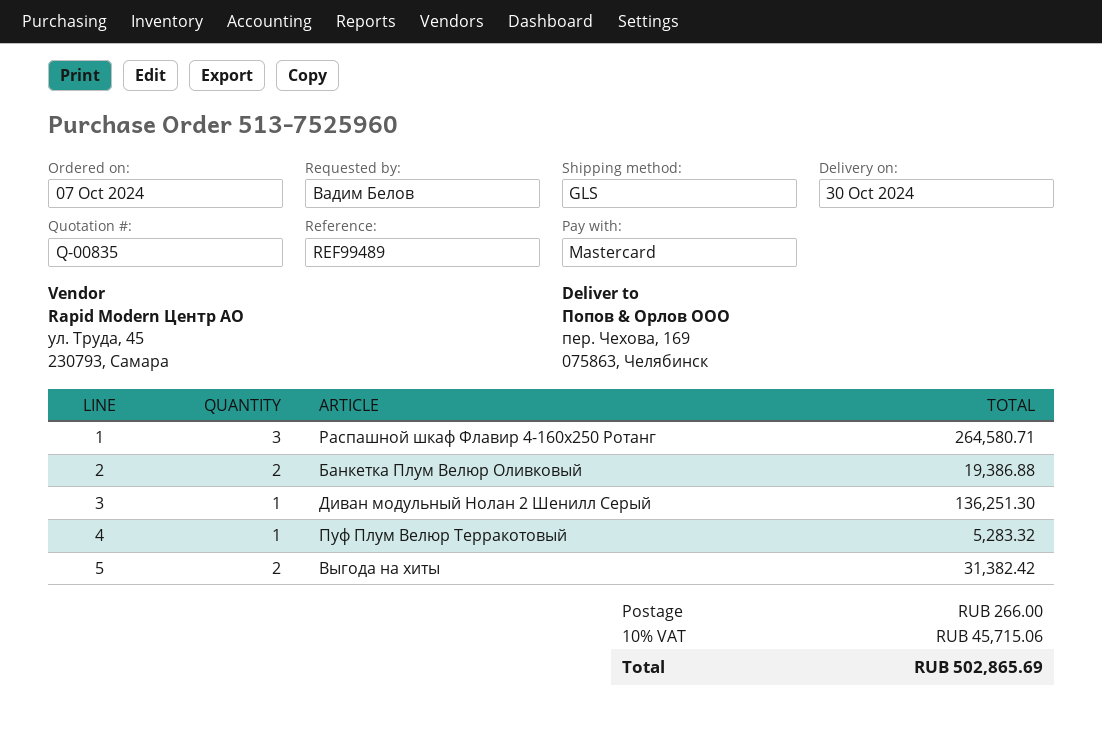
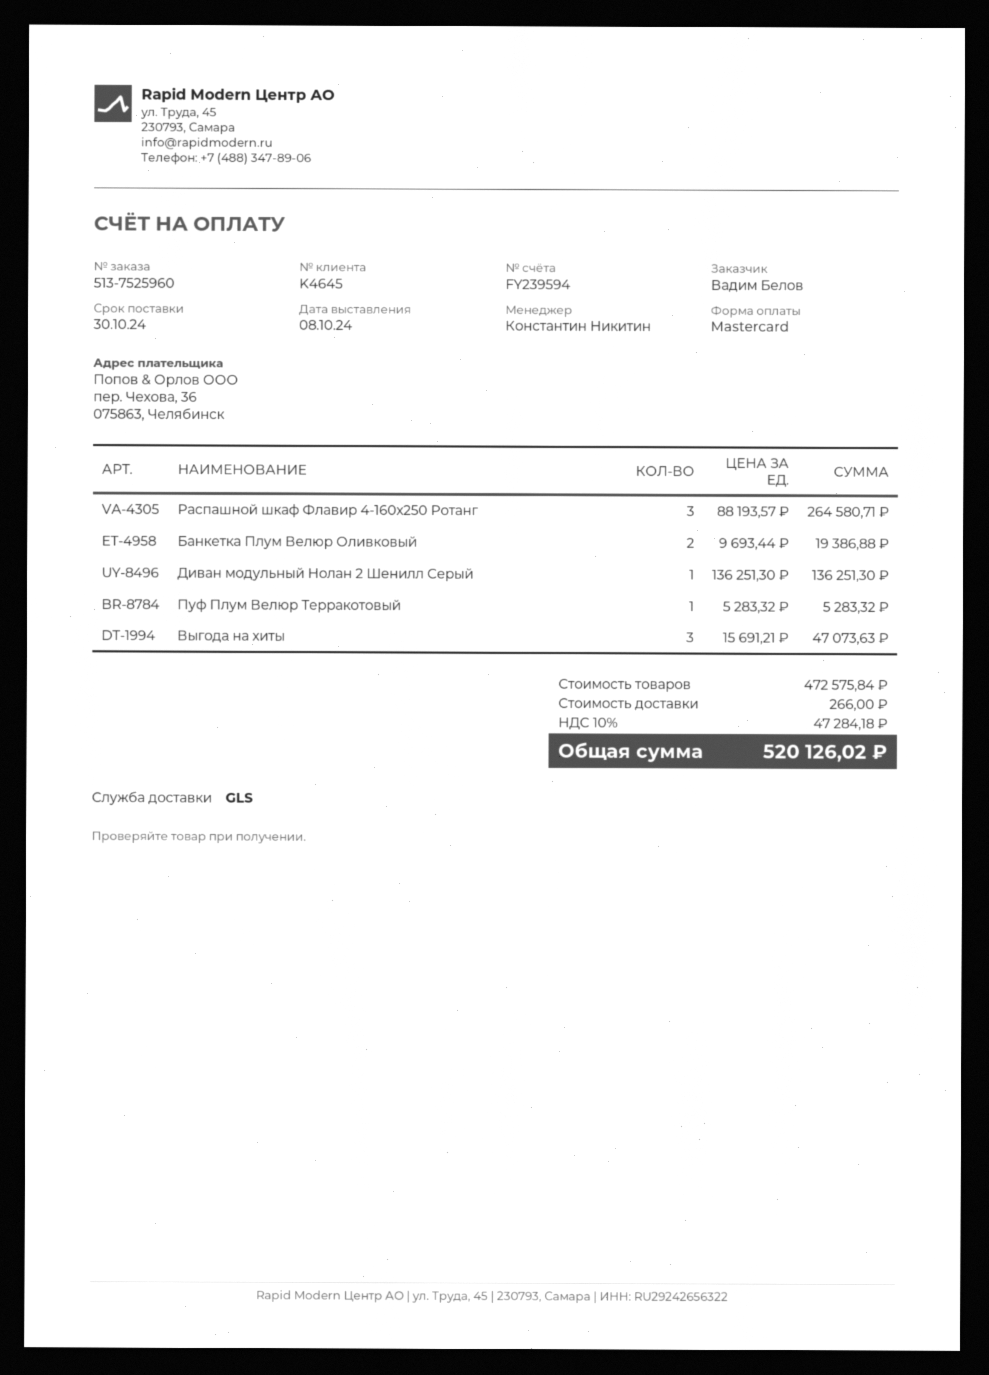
Выгода на хиты: 2 for 31382.42 -> 3 for 47073.63
tax: 10% = 45715.06 -> 10% = 47284.18
total: 502865.69 -> 520126.02

